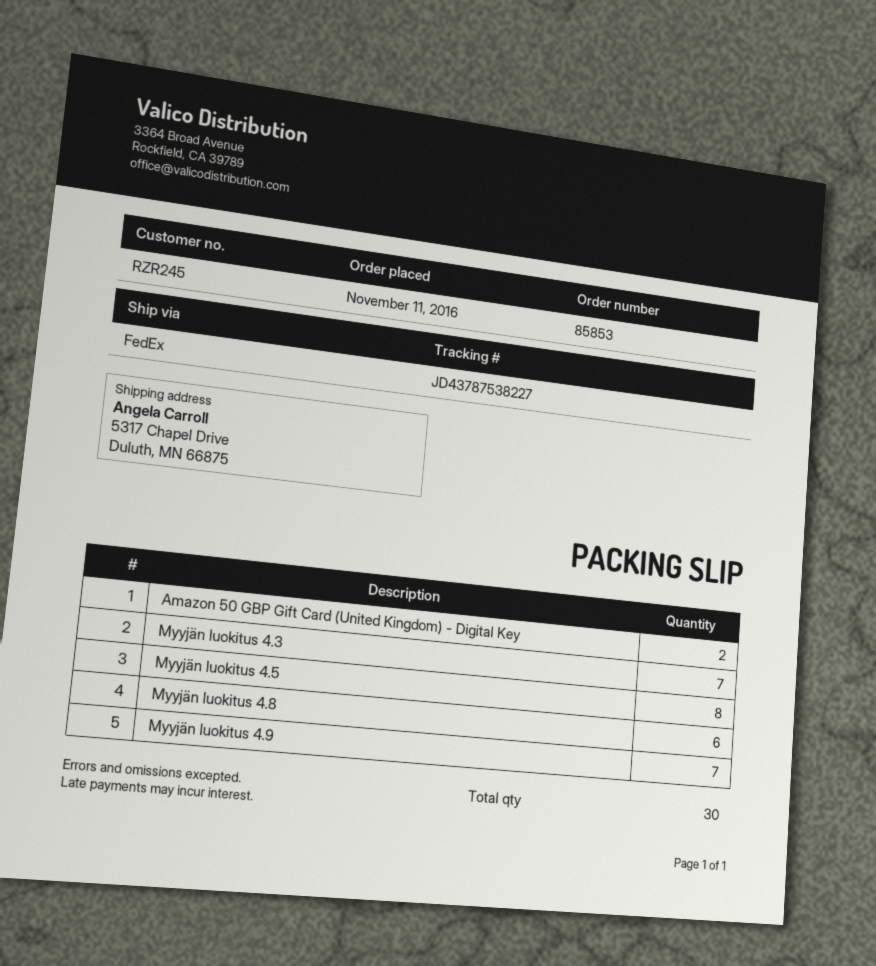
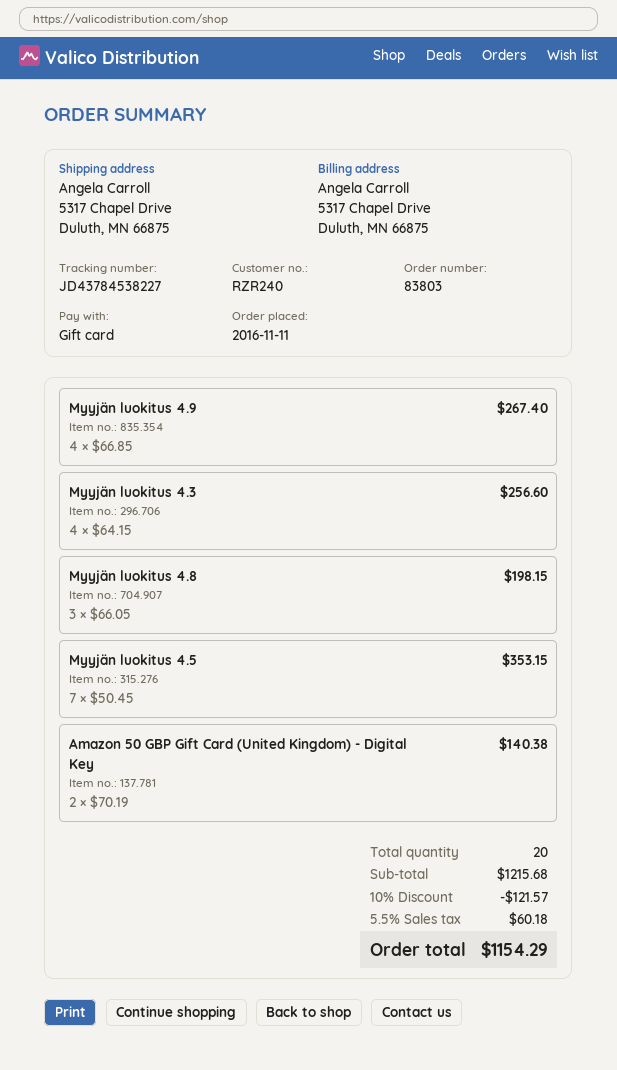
order number: 85853 -> 83803
customer number: RZR245 -> RZR240
tracking number: JD43787538227 -> JD43784538227
Myyjän luokitus 4.3: 7 -> 4
Myyjän luokitus 4.5: 8 -> 7
Myyjän luokitus 4.8: 6 -> 3
Myyjän luokitus 4.9: 7 -> 4
total quantity: 30 -> 20

